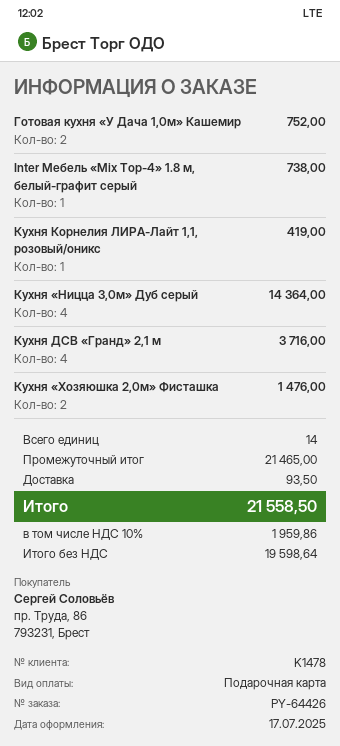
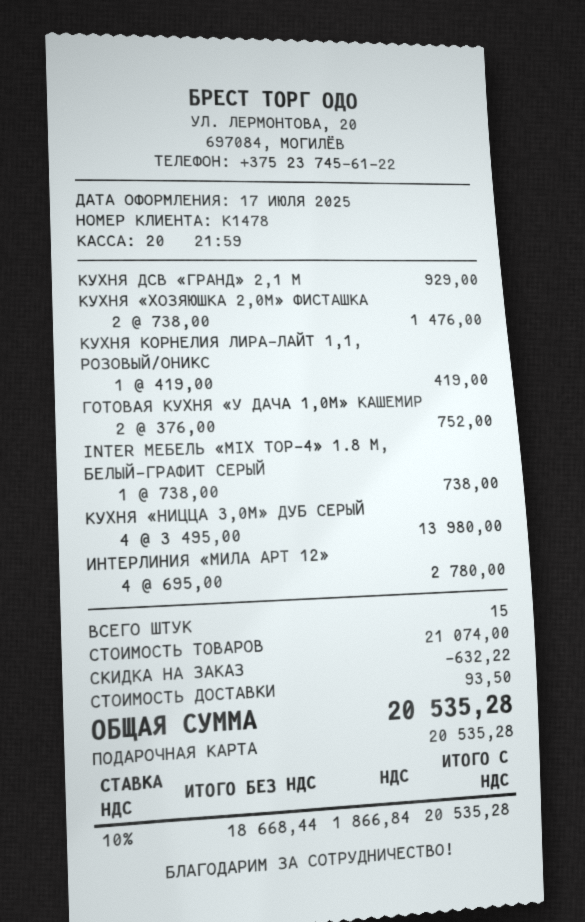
Кухня «Ницца 3,0м» Дуб серый: 4 for 14364.00 -> 4 for 13980.00
Кухня ДСВ «Гранд» 2,1 м: 4 for 3716.00 -> 1 for 929.00
ИНТЕРЛИНИЯ «МИЛА АРТ 12»: none -> 4 for 2780.00
total quantity: 14 -> 15
subtotal: 21465.00 -> 21074.00
discount: none -> 632.22
net: 19598.64 -> 18668.44
tax: 10% = 1959.86 -> 10% = 1866.84
total: 21558.50 -> 20535.28

